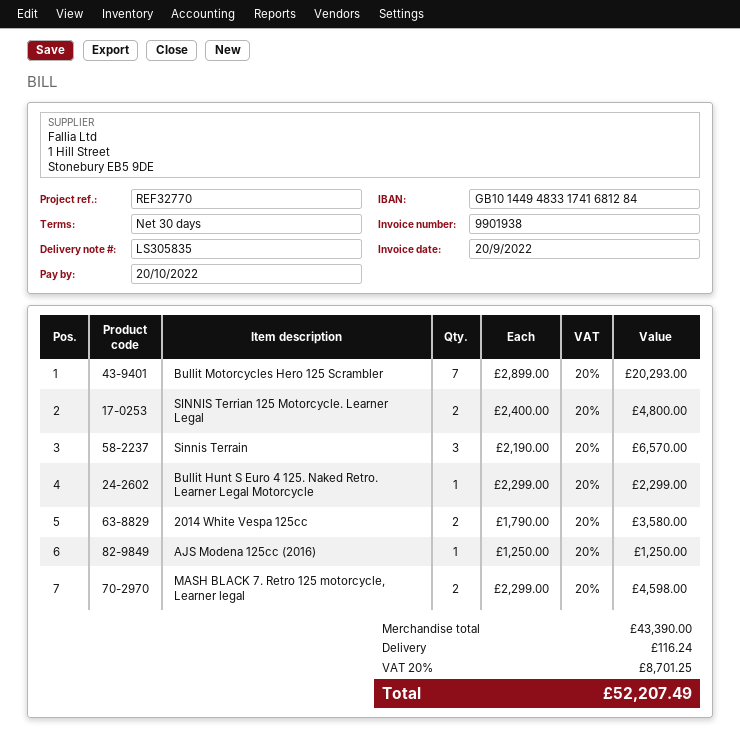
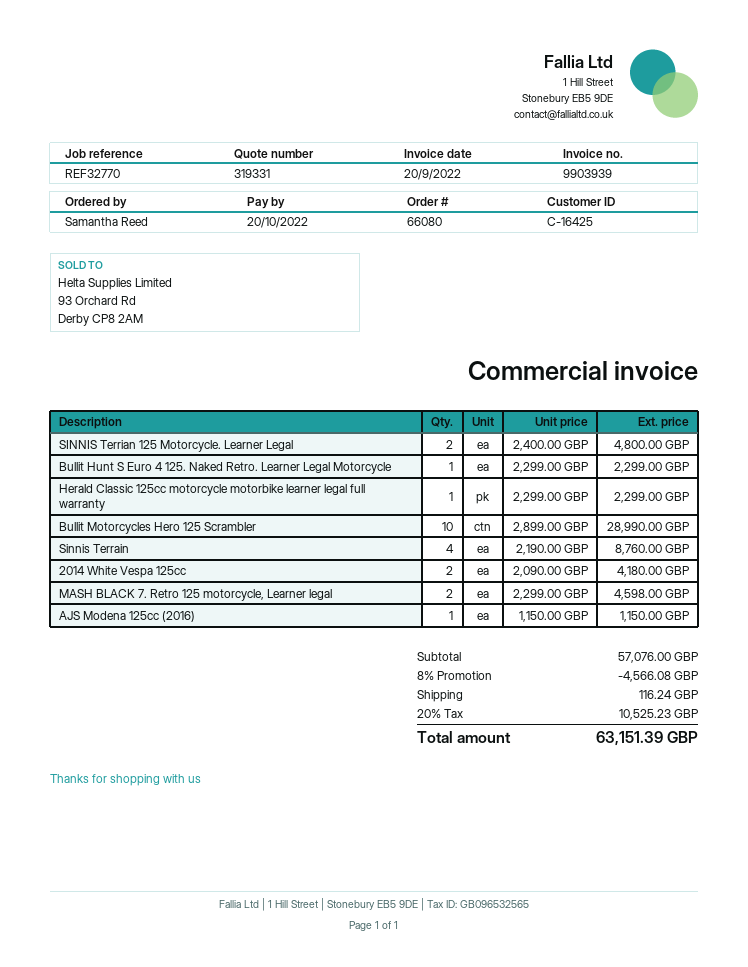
invoice number: 9901938 -> 9903939
Bullit Motorcycles Hero 125 Scrambler: 7 x 2899.00 = 20293.00 -> 10 x 2899.00 = 28990.00
Sinnis Terrain: 3 x 2190.00 = 6570.00 -> 4 x 2190.00 = 8760.00
2014 White Vespa 125cc: 2 x 1790.00 = 3580.00 -> 2 x 2090.00 = 4180.00
AJS Modena 125cc (2016): 1 x 1250.00 = 1250.00 -> 1 x 1150.00 = 1150.00
Herald Classic 125cc motorcycle motorbike learner legal full warranty: none -> 1 x 2299.00 = 2299.00
subtotal: 43390.00 -> 57076.00
discount: none -> 8% = 4566.08
tax: 20% = 8701.25 -> 20% = 10525.23
total: 52207.49 -> 63151.39

